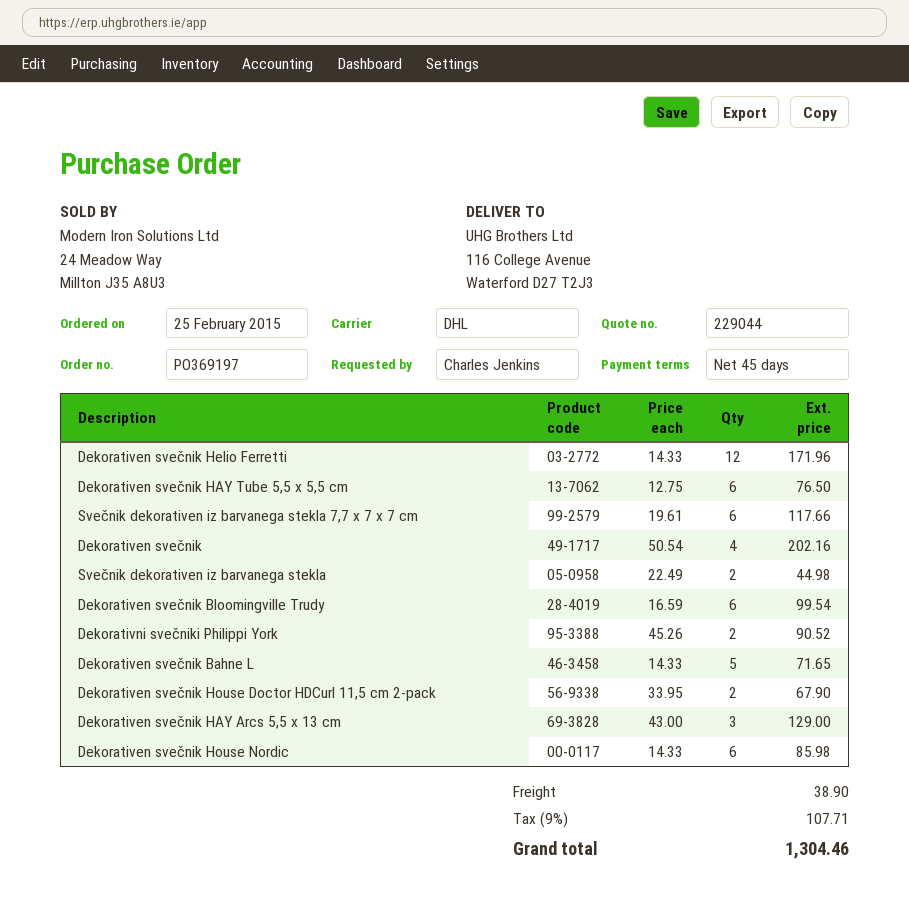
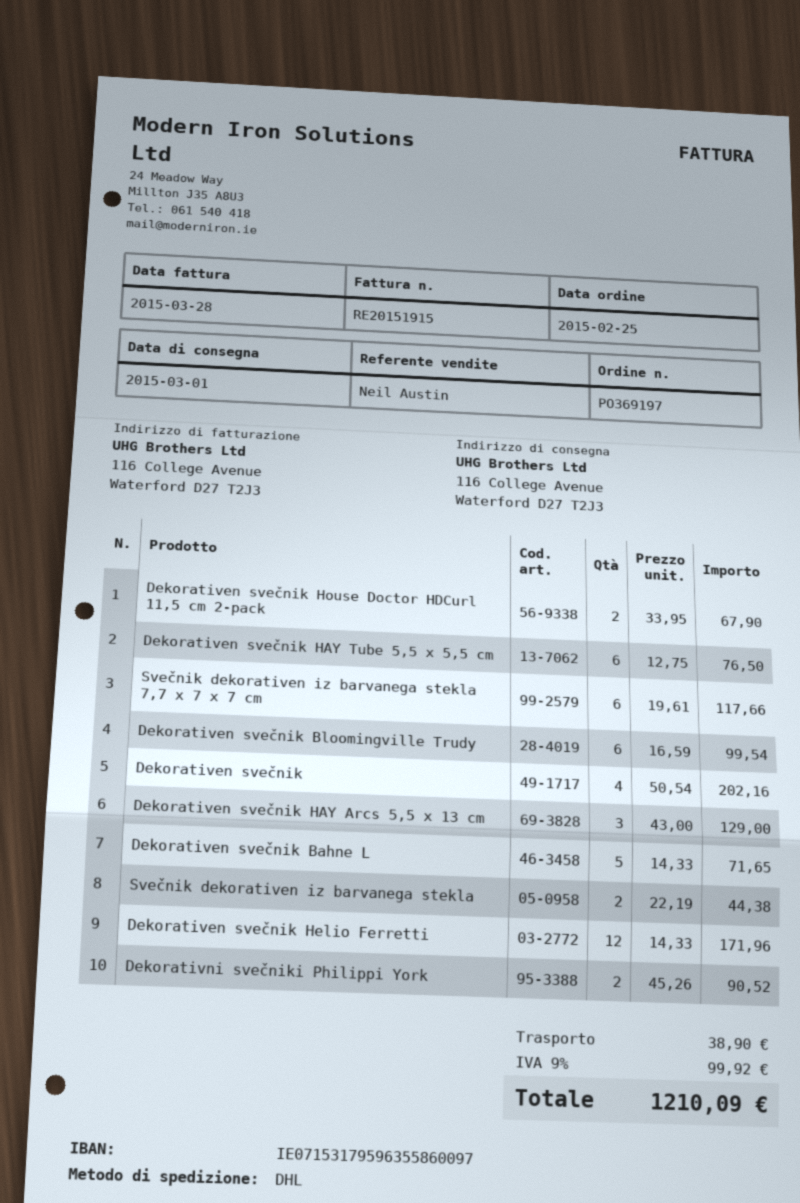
Svečnik dekorativen iz barvanega stekla: 2 x 22.49 = 44.98 -> 2 x 22.19 = 44.38
Dekorativen svečnik House Nordic: 6 x 14.33 = 85.98 -> none
tax: 9% = 107.71 -> 9% = 99.92
total: 1304.46 -> 1210.09

